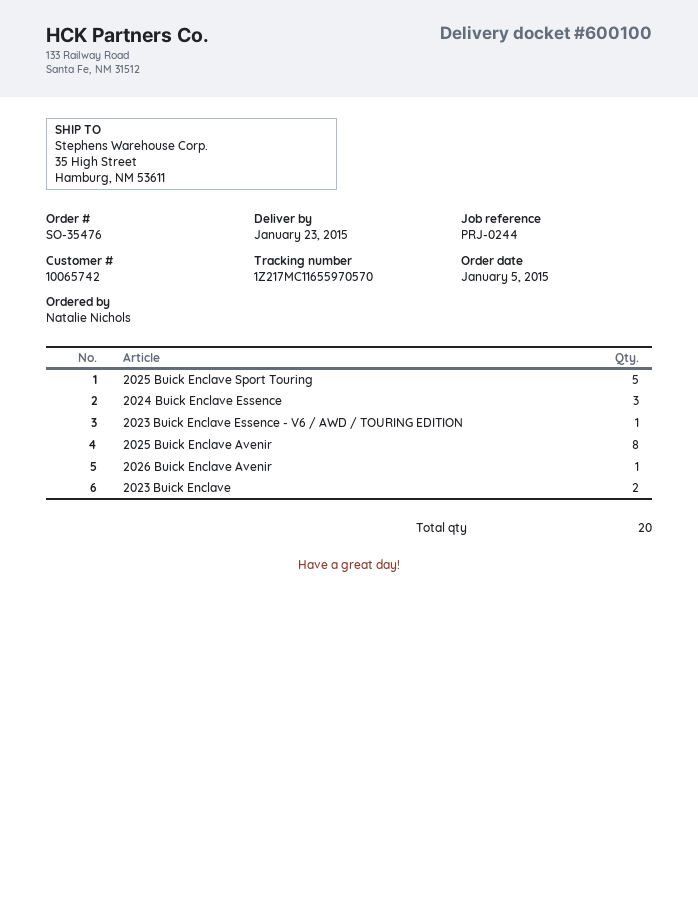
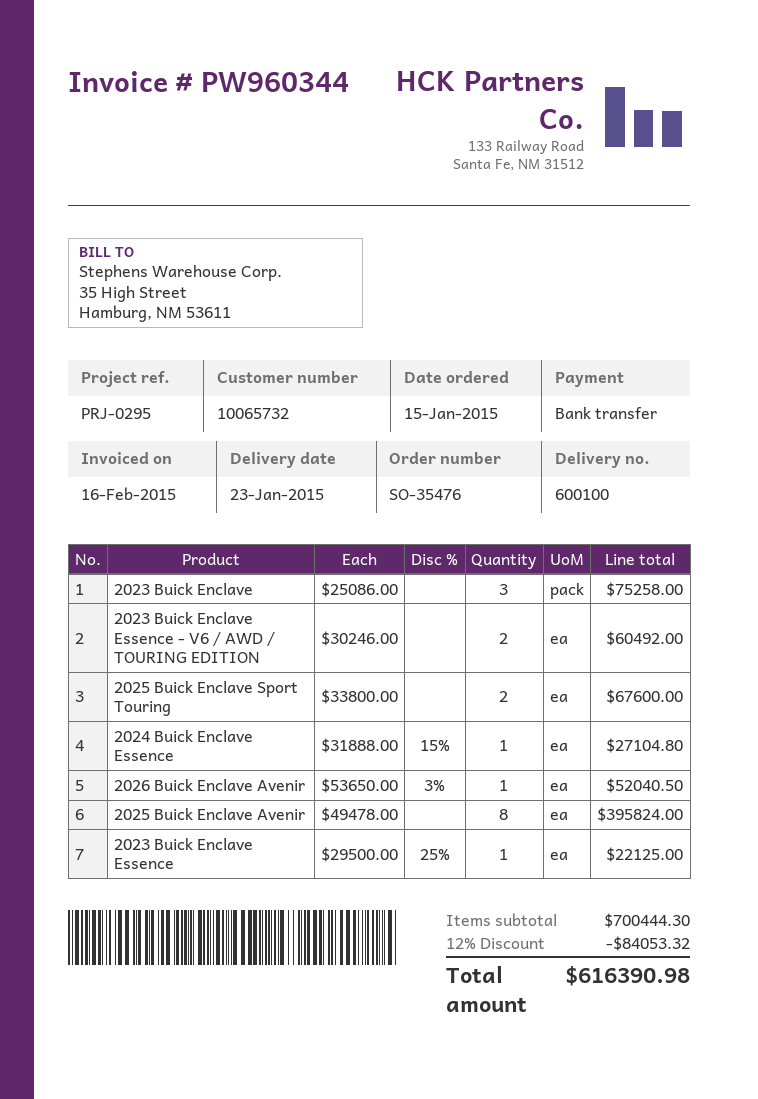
order date: 2015-01-05 -> 2015-01-15
customer number: 10065742 -> 10065732
reference: PRJ-0244 -> PRJ-0295
2025 Buick Enclave Sport Touring: 5 -> 2
2024 Buick Enclave Essence: 3 -> 1
2023 Buick Enclave Essence - V6 / AWD / TOURING EDITION: 1 -> 2
2023 Buick Enclave: 2 -> 3
2023 Buick Enclave Essence: none -> 1

